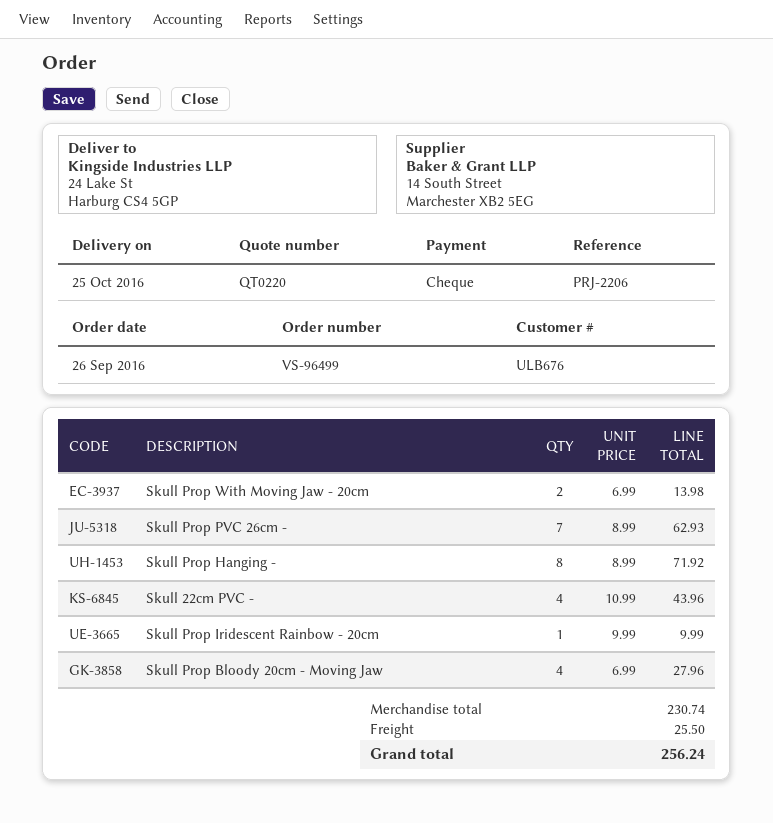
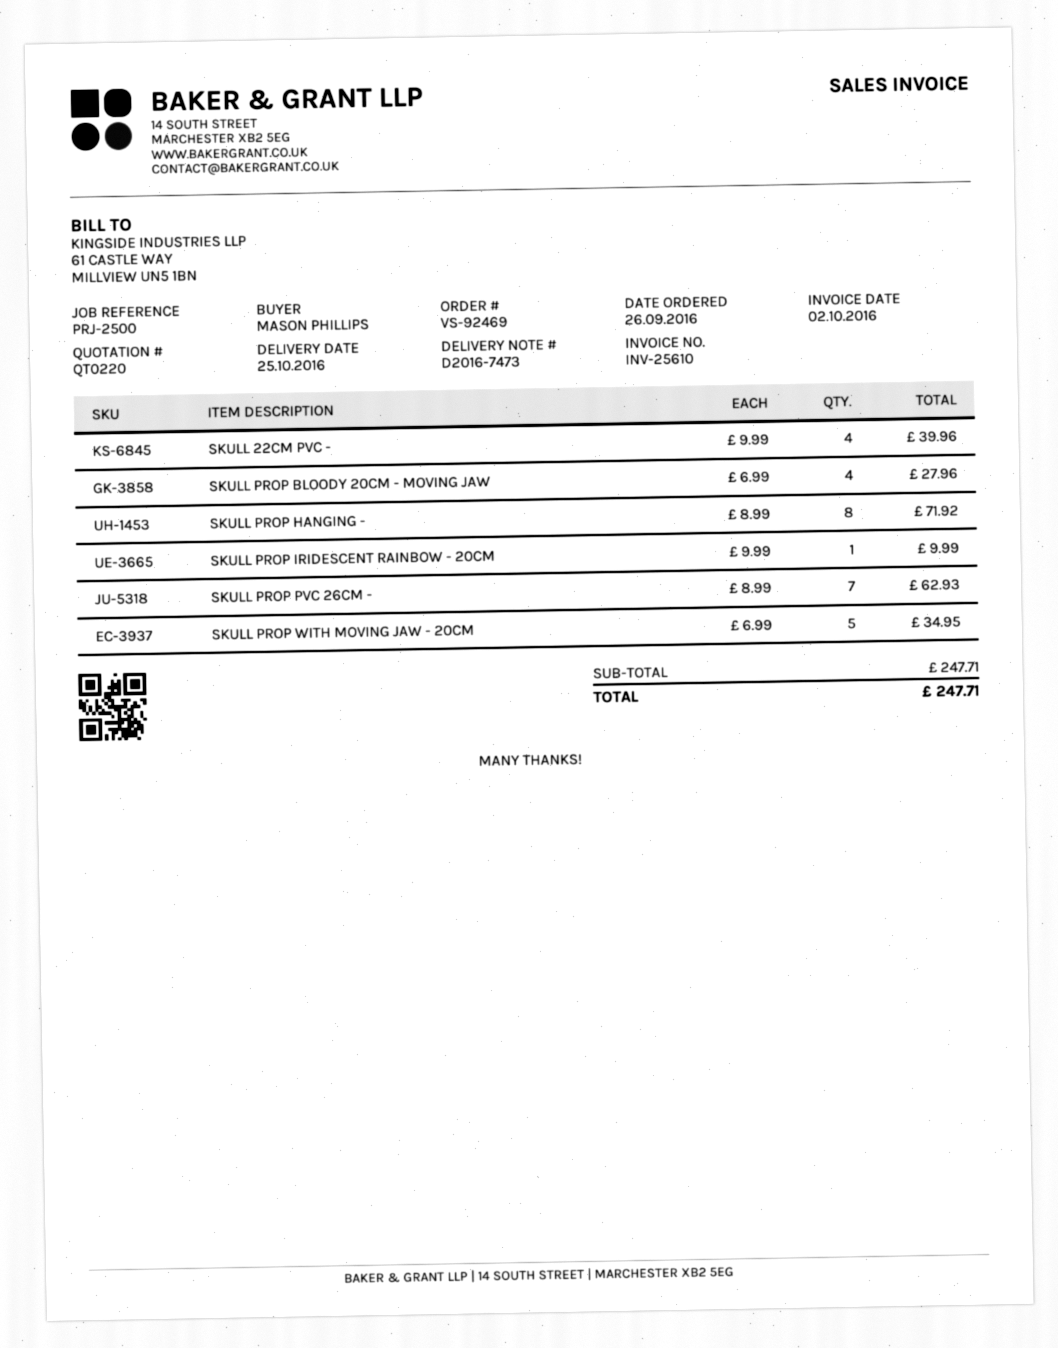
order number: VS-96499 -> VS-92469
reference: PRJ-2206 -> PRJ-2500
Skull Prop With Moving Jaw - 20cm: 2 x 6.99 = 13.98 -> 5 x 6.99 = 34.95
Skull 22cm PVC -: 4 x 10.99 = 43.96 -> 4 x 9.99 = 39.96
subtotal: 230.74 -> 247.71
shipping: 25.50 -> none
total: 256.24 -> 247.71

